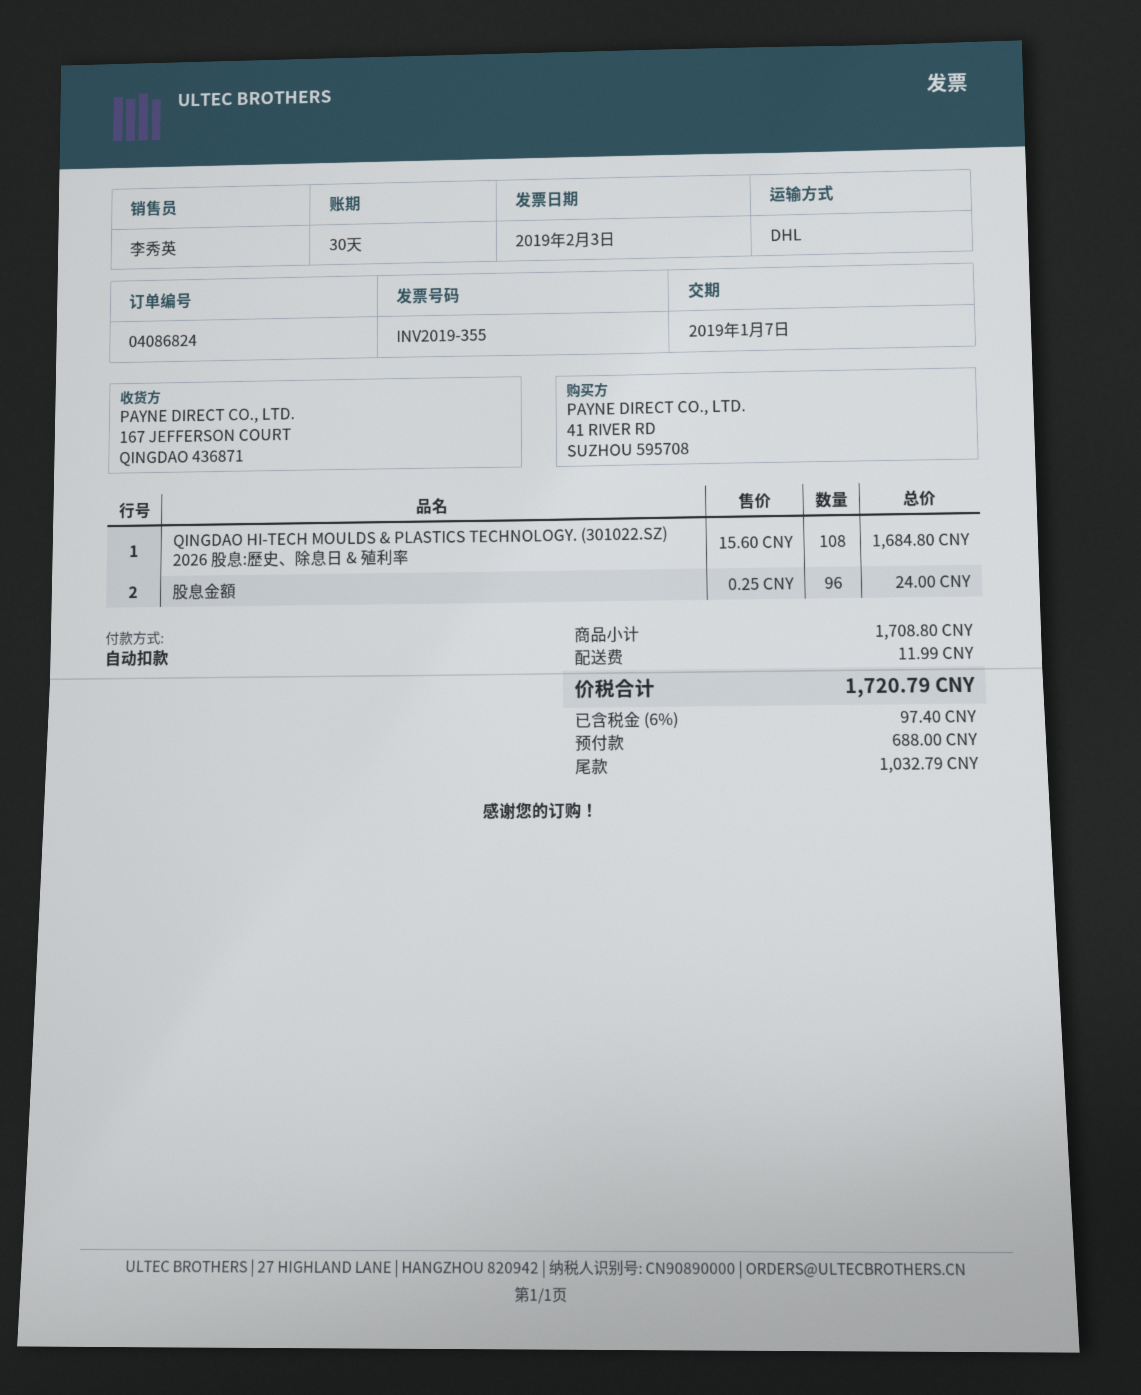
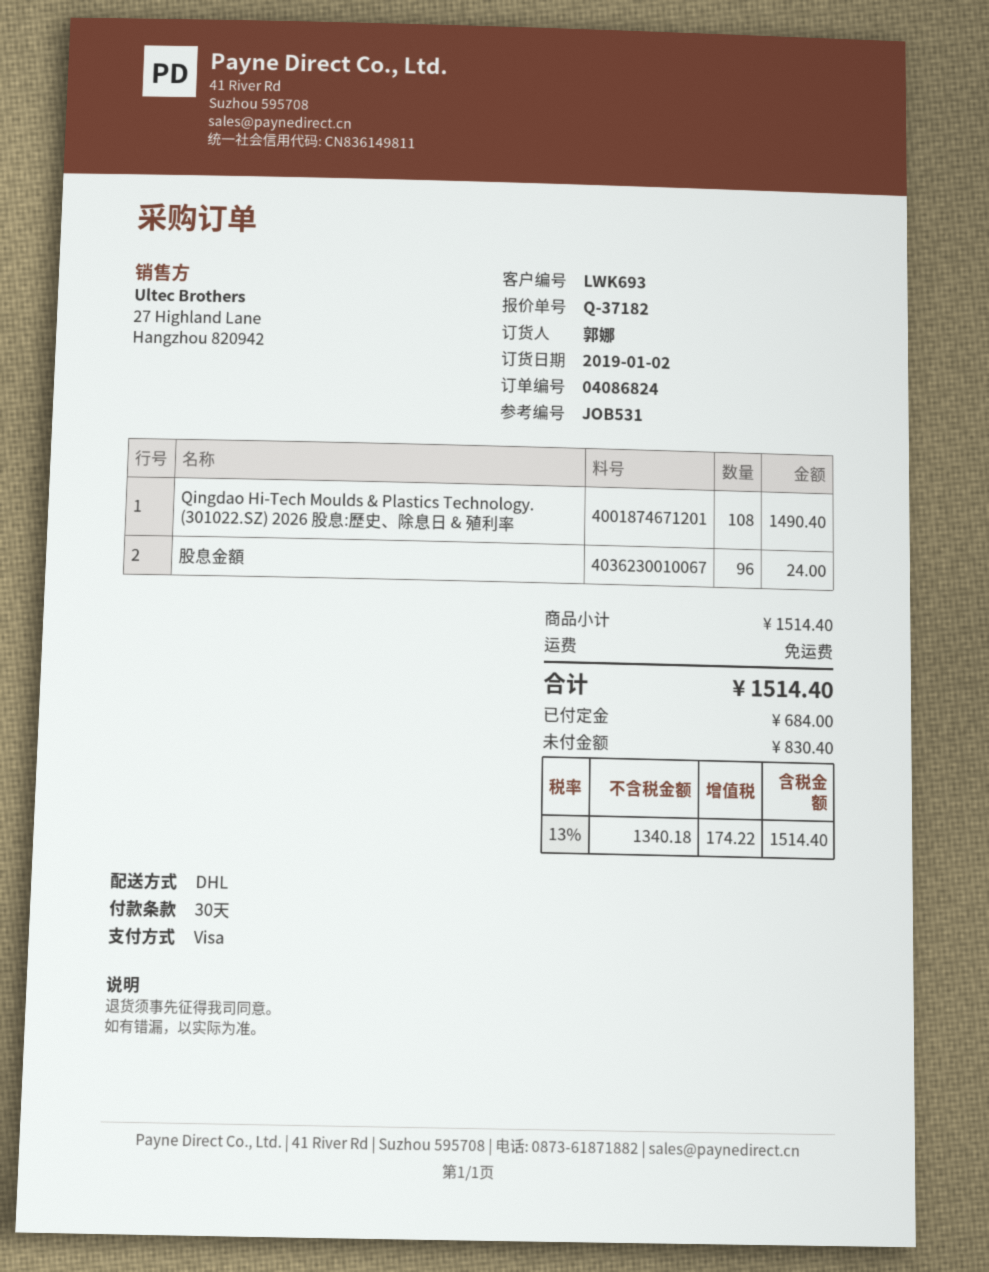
payment method: direct debit -> Visa
QINGDAO HI-TECH MOULDS & PLASTICS TECHNOLOGY. (301022.SZ) 2026 股息:歷史、除息日 & 殖利率: 108 for 1684.80 -> 108 for 1490.40
subtotal: 1708.80 -> 1514.40
shipping: 11.99 -> 0.00
tax: 6% = 97.40 -> 13% = 174.22
total: 1720.79 -> 1514.40
deposit: 688.00 -> 684.00
balance: 1032.79 -> 830.40

